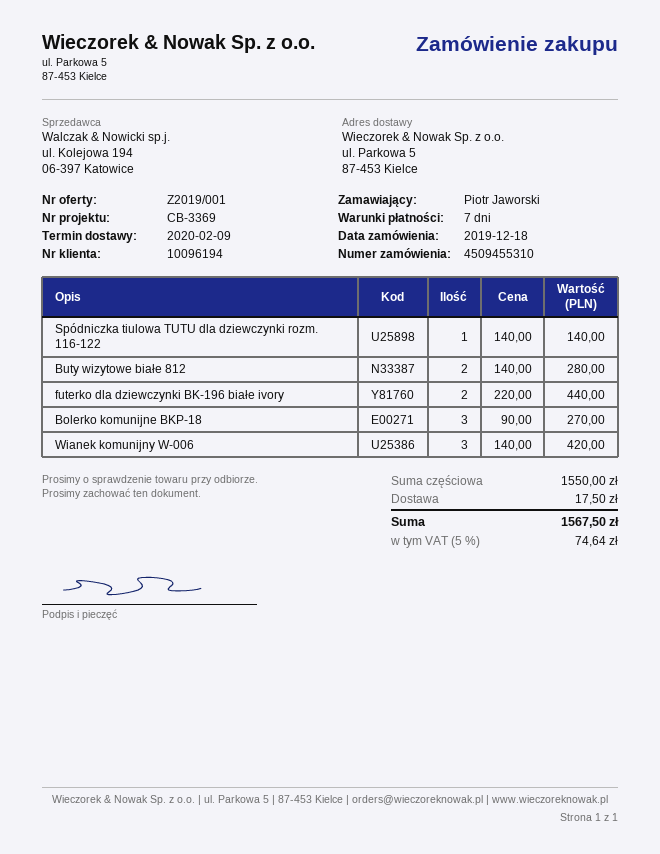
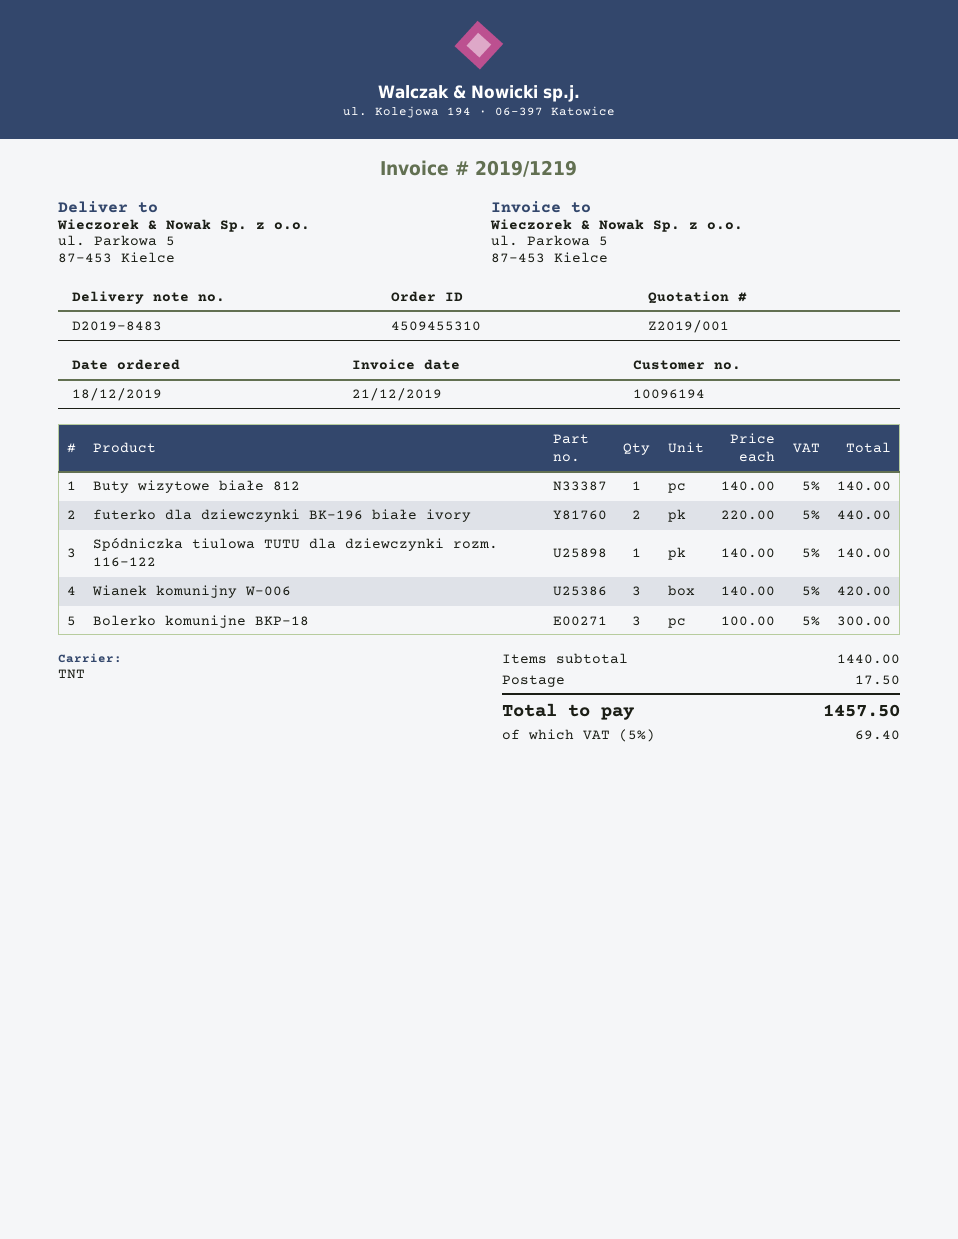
Buty wizytowe białe 812: 2 x 140.00 = 280.00 -> 1 x 140.00 = 140.00
Bolerko komunijne BKP-18: 3 x 90.00 = 270.00 -> 3 x 100.00 = 300.00
subtotal: 1550.00 -> 1440.00
tax: 5% = 74.64 -> 5% = 69.40
total: 1567.50 -> 1457.50

